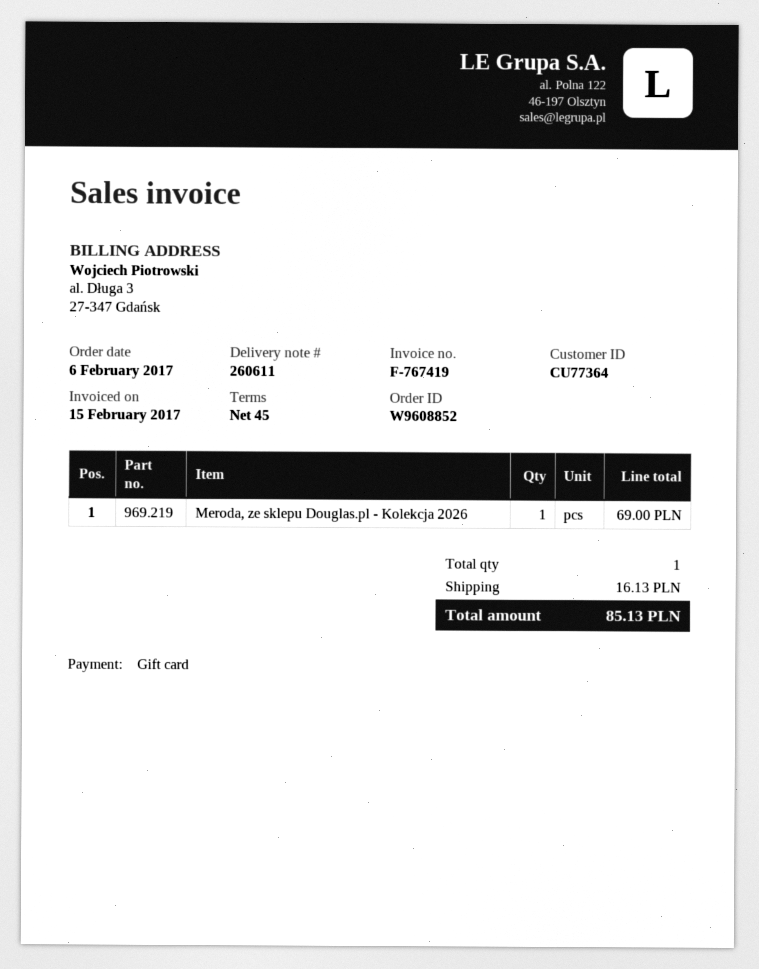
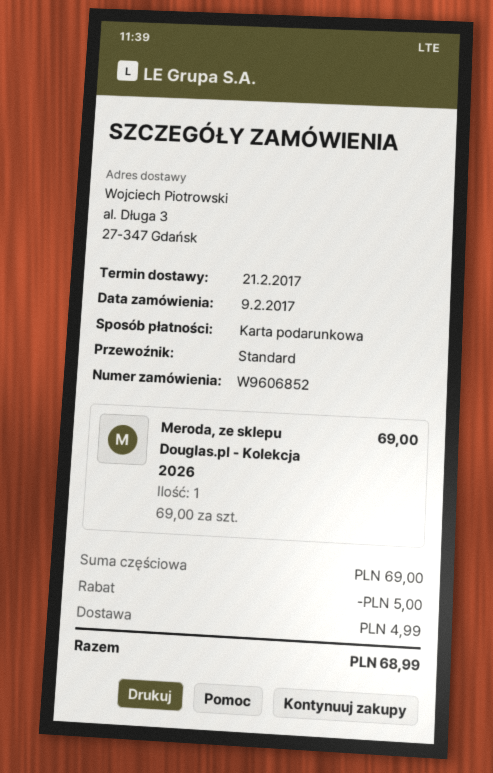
order number: W9608852 -> W9606852
order date: 2017-02-06 -> 2017-02-09
discount: none -> 5.00
shipping: 16.13 -> 4.99
total: 85.13 -> 68.99

